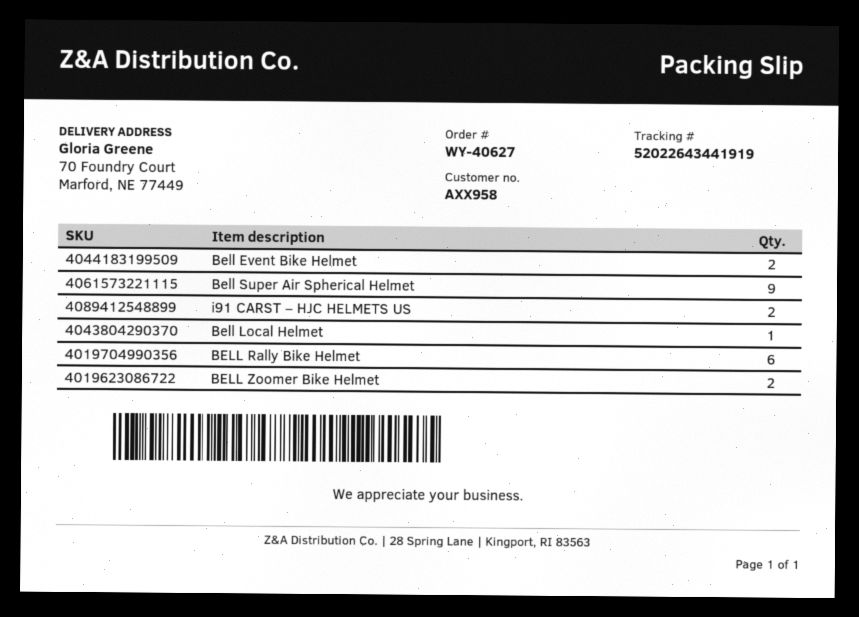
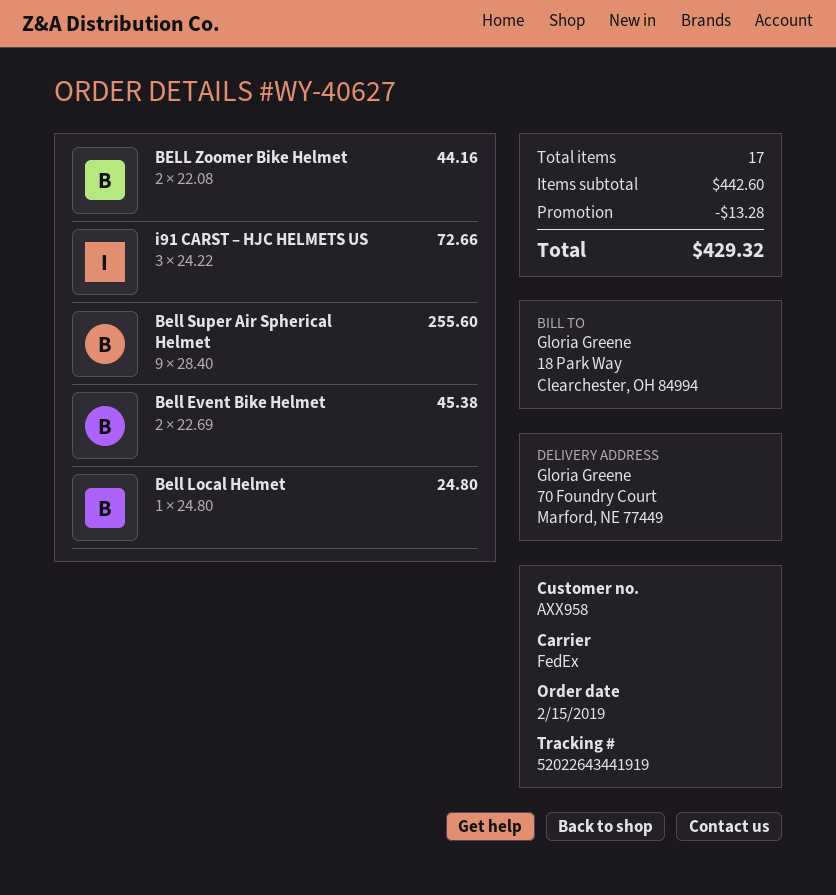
i91 CARST – HJC HELMETS US: 2 -> 3
BELL Rally Bike Helmet: 6 -> none

